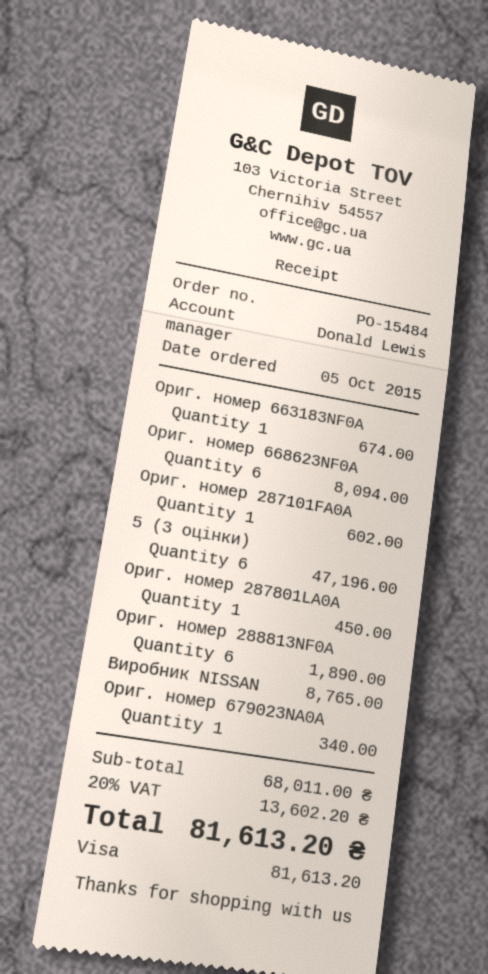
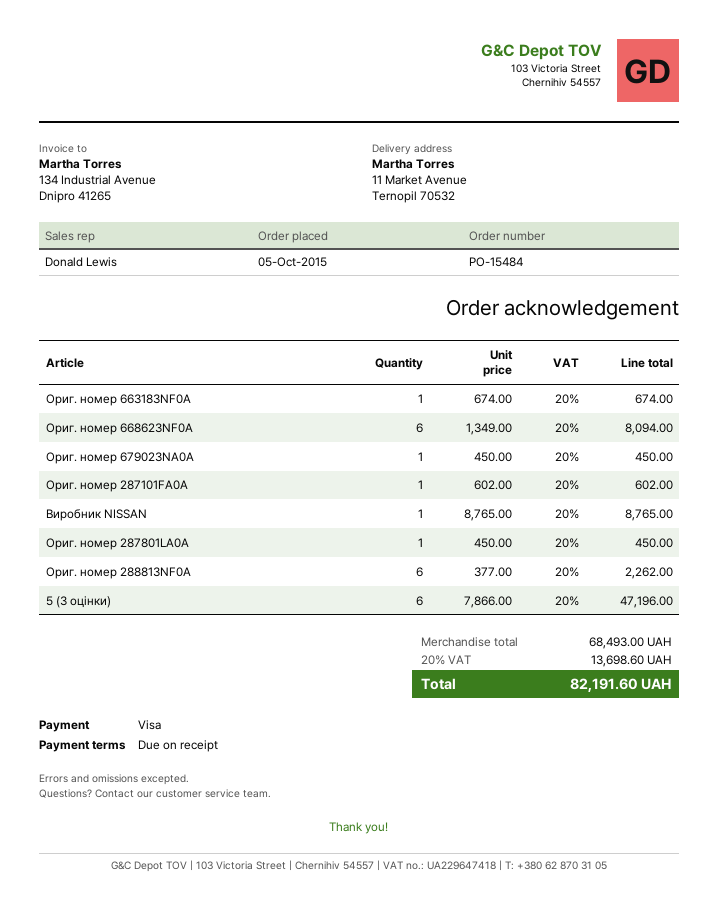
Ориг. номер 288813NF0A: 6 for 1890.00 -> 6 for 2262.00
Ориг. номер 679023NA0A: 1 for 340.00 -> 1 for 450.00
subtotal: 68011.00 -> 68493.00
tax: 20% = 13602.20 -> 20% = 13698.60
total: 81613.20 -> 82191.60

